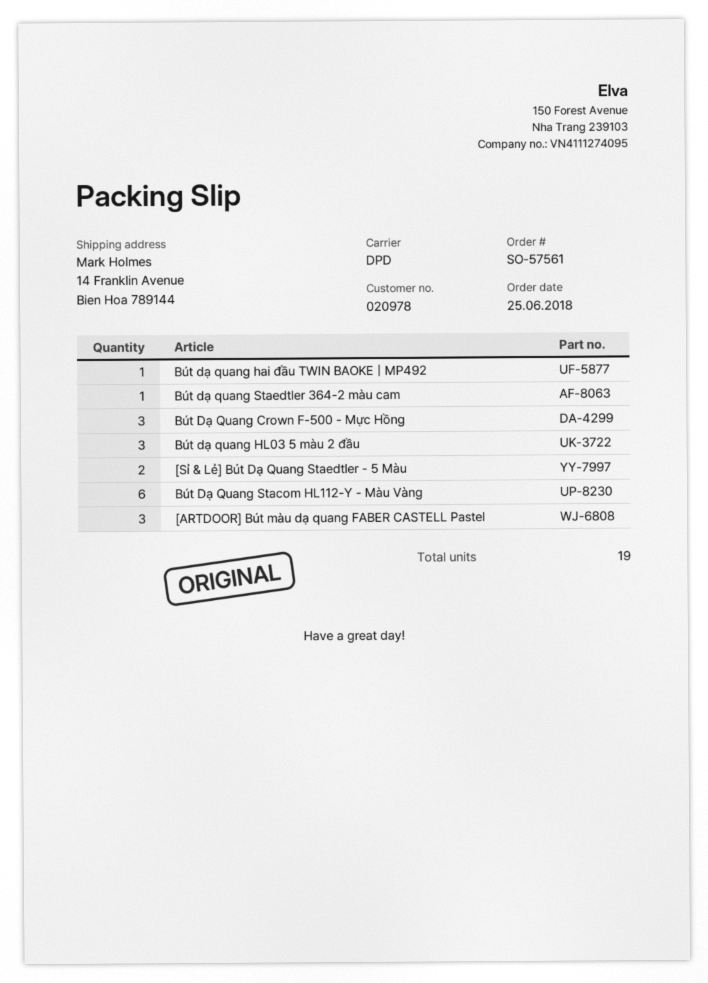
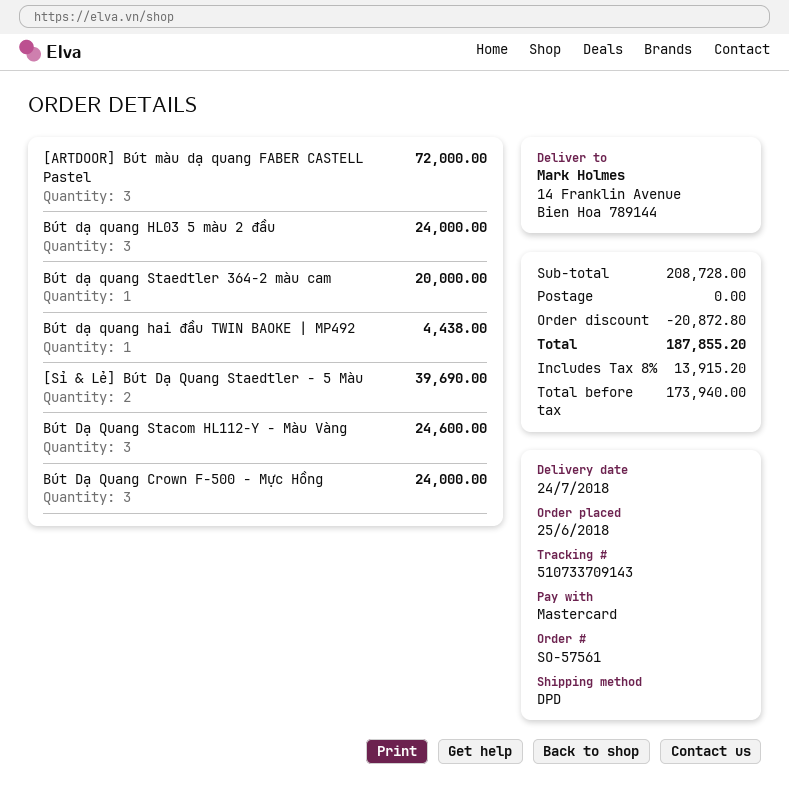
Bút Dạ Quang Stacom HL112-Y - Màu Vàng: 6 -> 3

